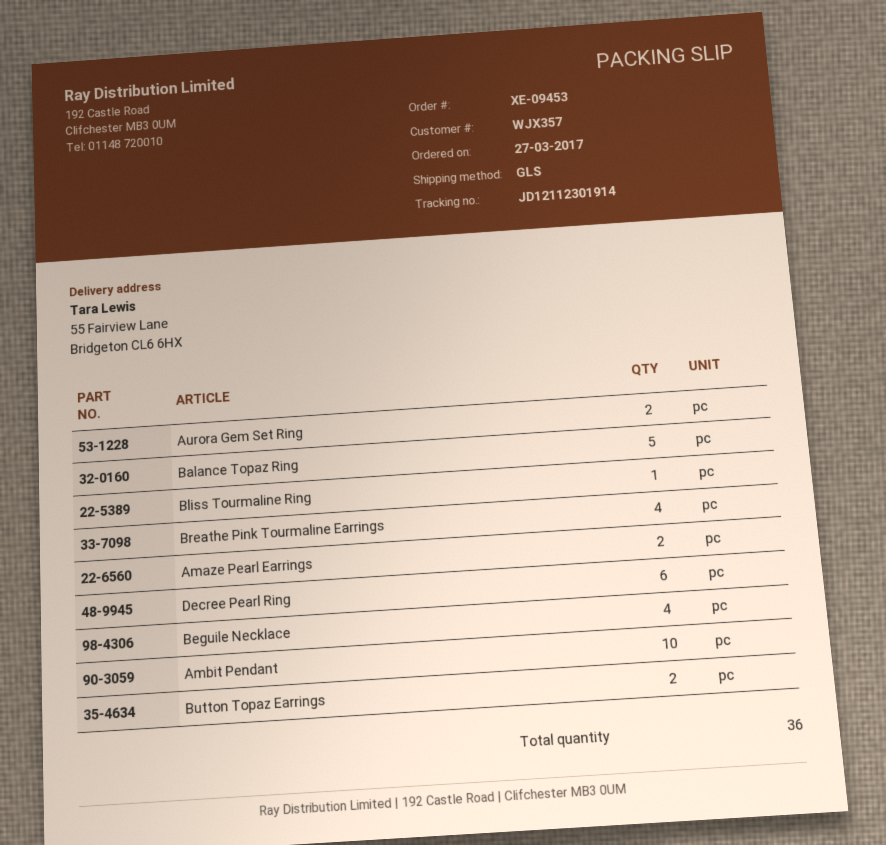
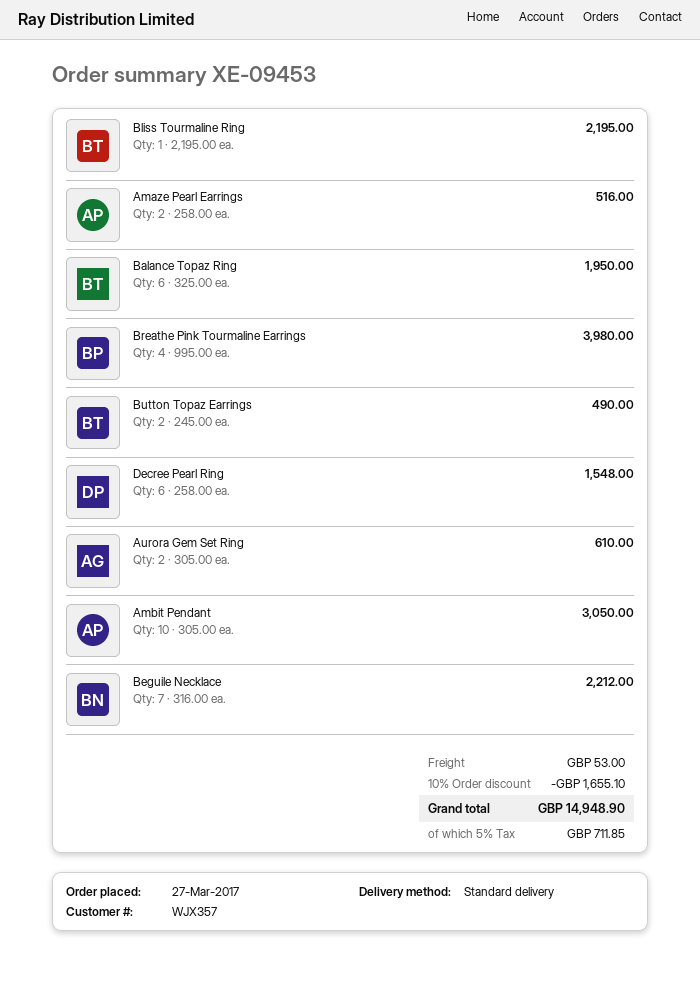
shipping method: GLS -> standard
Balance Topaz Ring: 5 -> 6
Beguile Necklace: 4 -> 7

